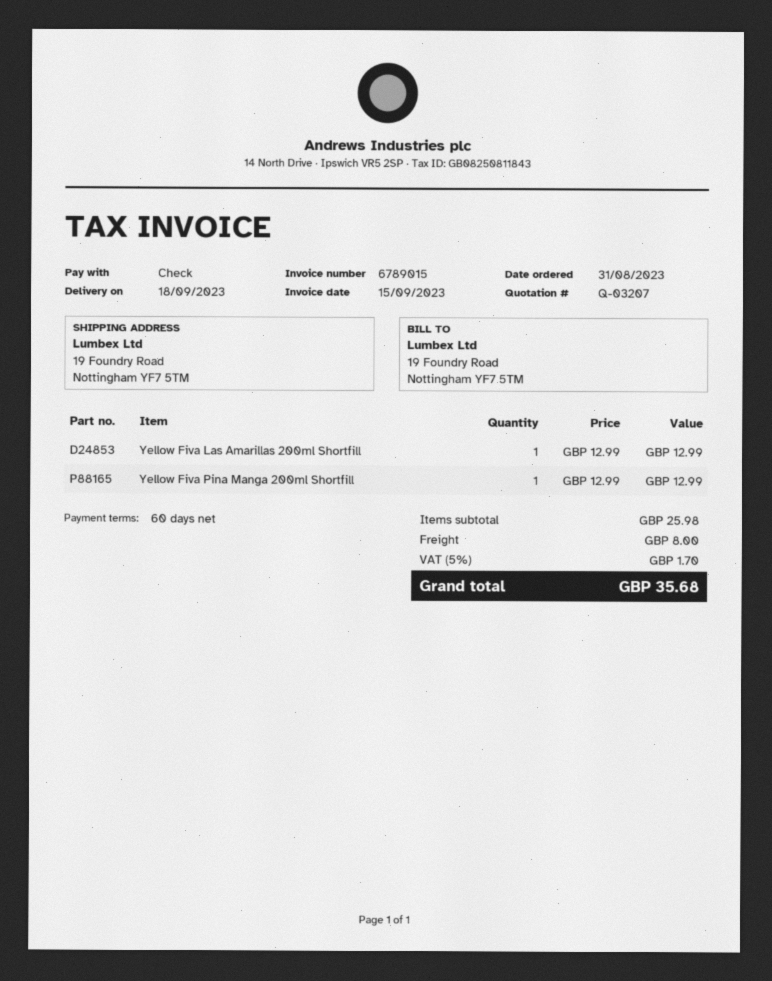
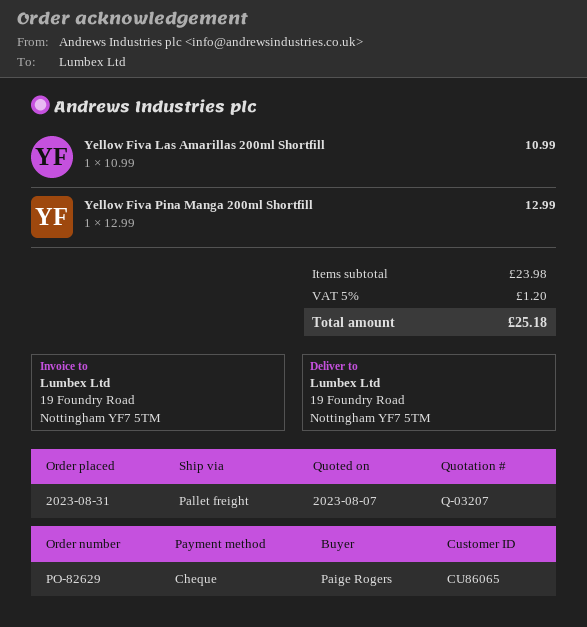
Yellow Fiva Las Amarillas 200ml Shortfill: 1 x 12.99 = 12.99 -> 1 x 10.99 = 10.99
subtotal: 25.98 -> 23.98
shipping: 8.00 -> none
tax: 5% = 1.70 -> 5% = 1.20
total: 35.68 -> 25.18

